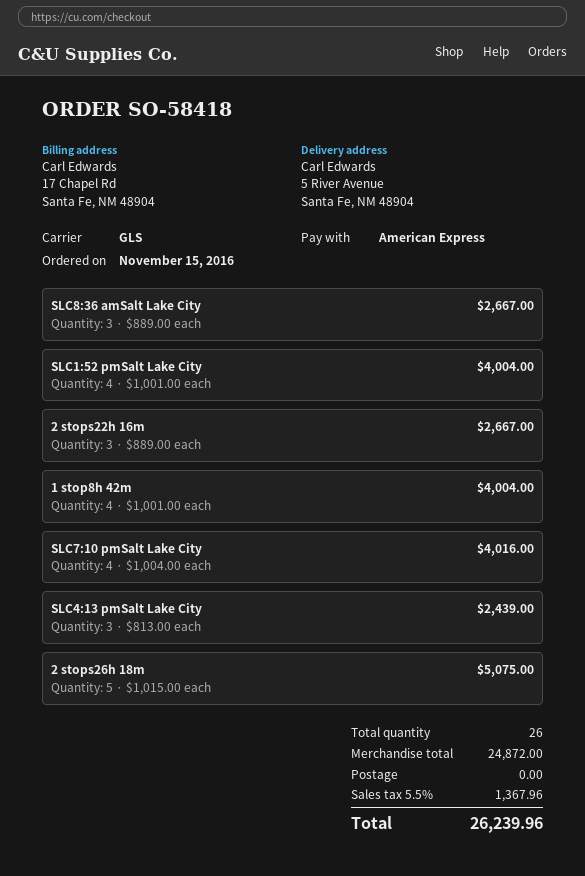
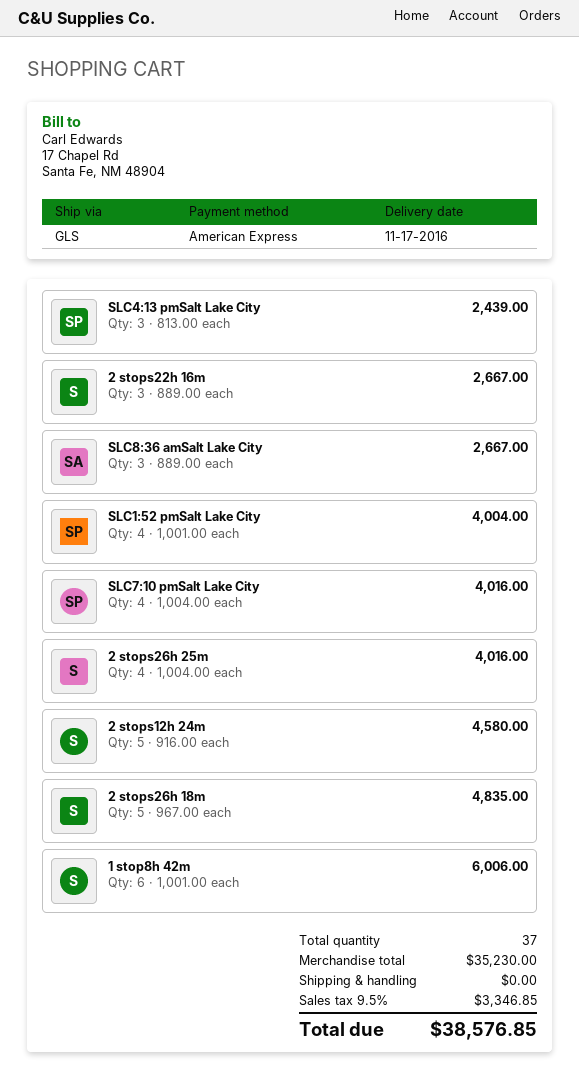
1 stop8h 42m: 4 x 1001.00 = 4004.00 -> 6 x 1001.00 = 6006.00
2 stops26h 18m: 5 x 1015.00 = 5075.00 -> 5 x 967.00 = 4835.00
2 stops26h 25m: none -> 4 x 1004.00 = 4016.00
2 stops12h 24m: none -> 5 x 916.00 = 4580.00
total quantity: 26 -> 37
subtotal: 24872.00 -> 35230.00
tax: 5.5% = 1367.96 -> 9.5% = 3346.85
total: 26239.96 -> 38576.85

